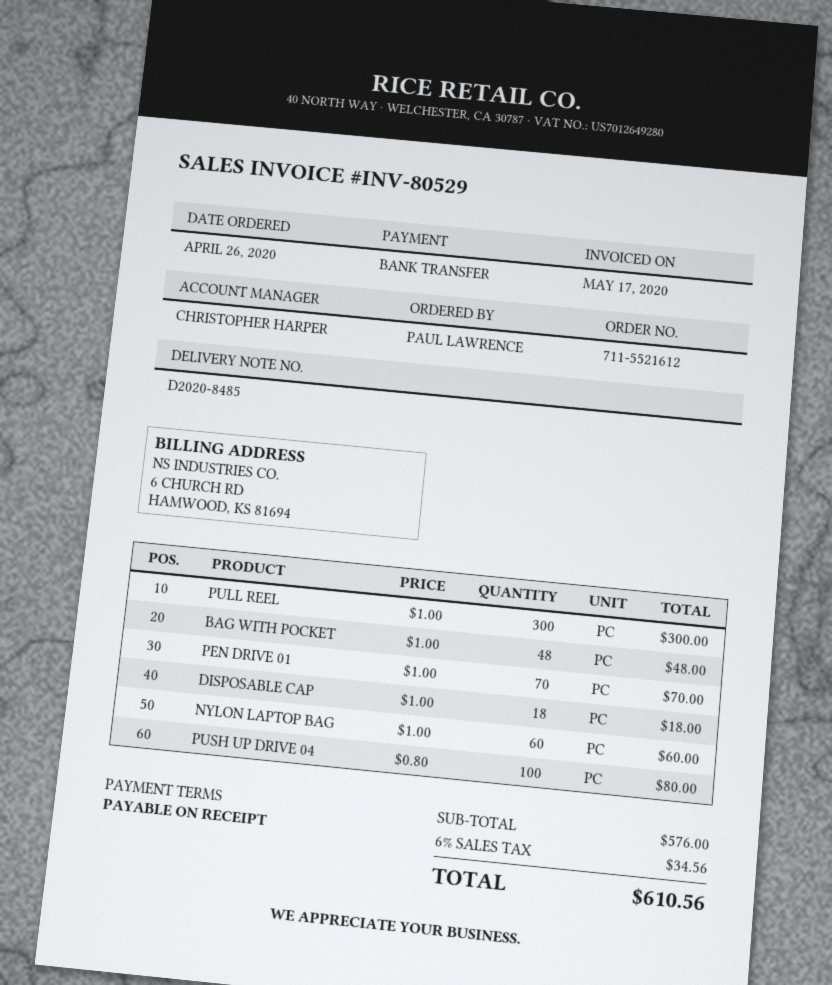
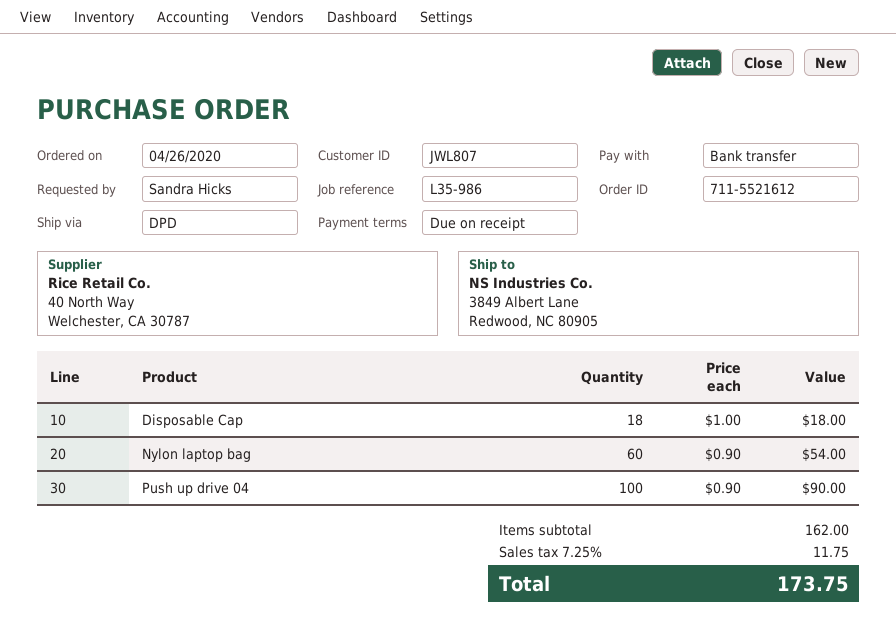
ordered by: PAUL LAWRENCE -> Sandra Hicks
PULL REEL: 300 x 1.00 = 300.00 -> none
BAG WITH POCKET: 48 x 1.00 = 48.00 -> none
PEN DRIVE 01: 70 x 1.00 = 70.00 -> none
NYLON LAPTOP BAG: 60 x 1.00 = 60.00 -> 60 x 0.90 = 54.00
PUSH UP DRIVE 04: 100 x 0.80 = 80.00 -> 100 x 0.90 = 90.00
subtotal: 576.00 -> 162.00
tax: 6% = 34.56 -> 7.25% = 11.75
total: 610.56 -> 173.75

